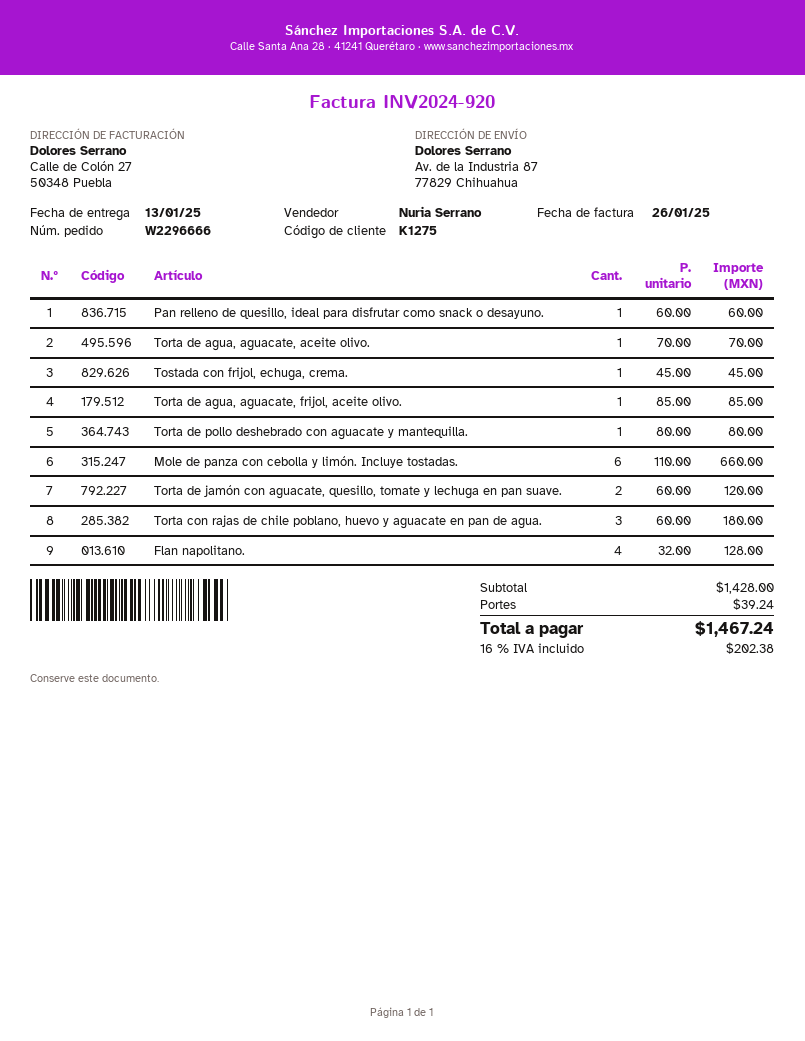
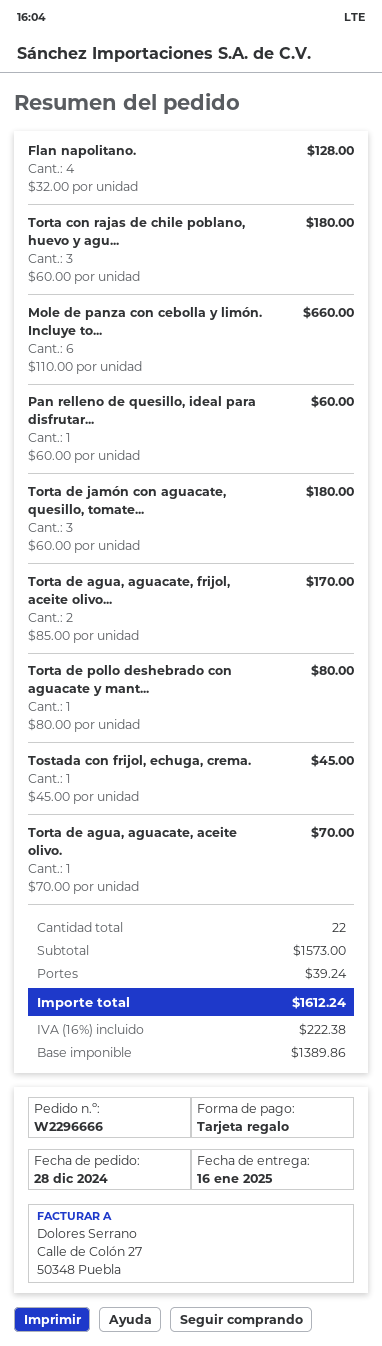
delivery date: 2025-01-13 -> 2025-01-16
Torta de agua, aguacate, frijol, aceite olivo.: 1 x 85.00 = 85.00 -> 2 x 85.00 = 170.00
Torta de jamón con aguacate, quesillo, tomate y lechuga en pan suave.: 2 x 60.00 = 120.00 -> 3 x 60.00 = 180.00
subtotal: 1428.00 -> 1573.00
tax: 16% = 202.38 -> 16% = 222.38
total: 1467.24 -> 1612.24

